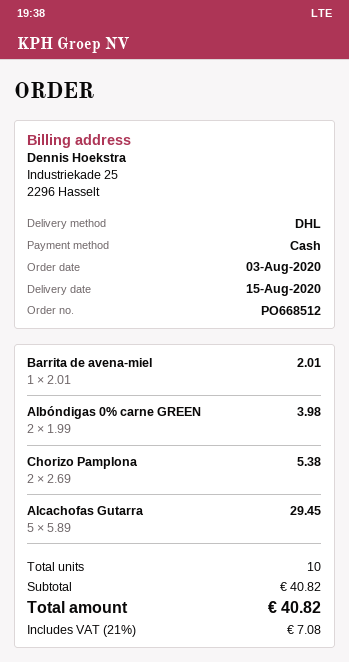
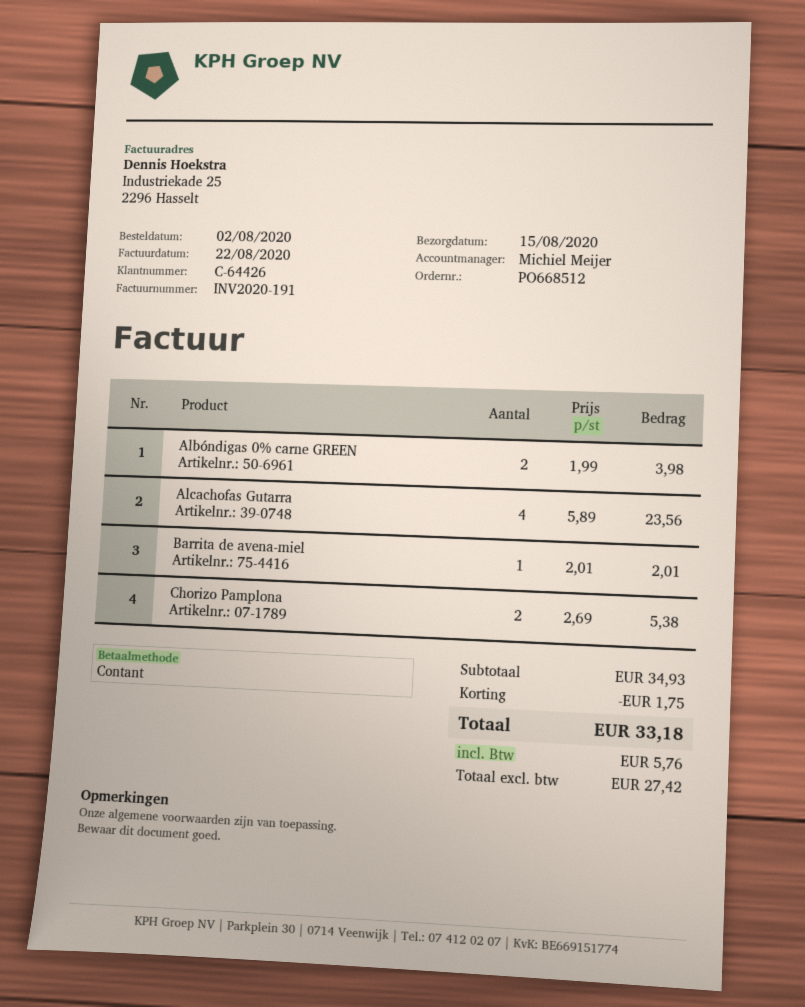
order date: 2020-08-03 -> 2020-08-02
Alcachofas Gutarra: 5 x 5.89 = 29.45 -> 4 x 5.89 = 23.56
subtotal: 40.82 -> 34.93
discount: none -> 1.75
tax: 7.08 -> 5.76
total: 40.82 -> 33.18

